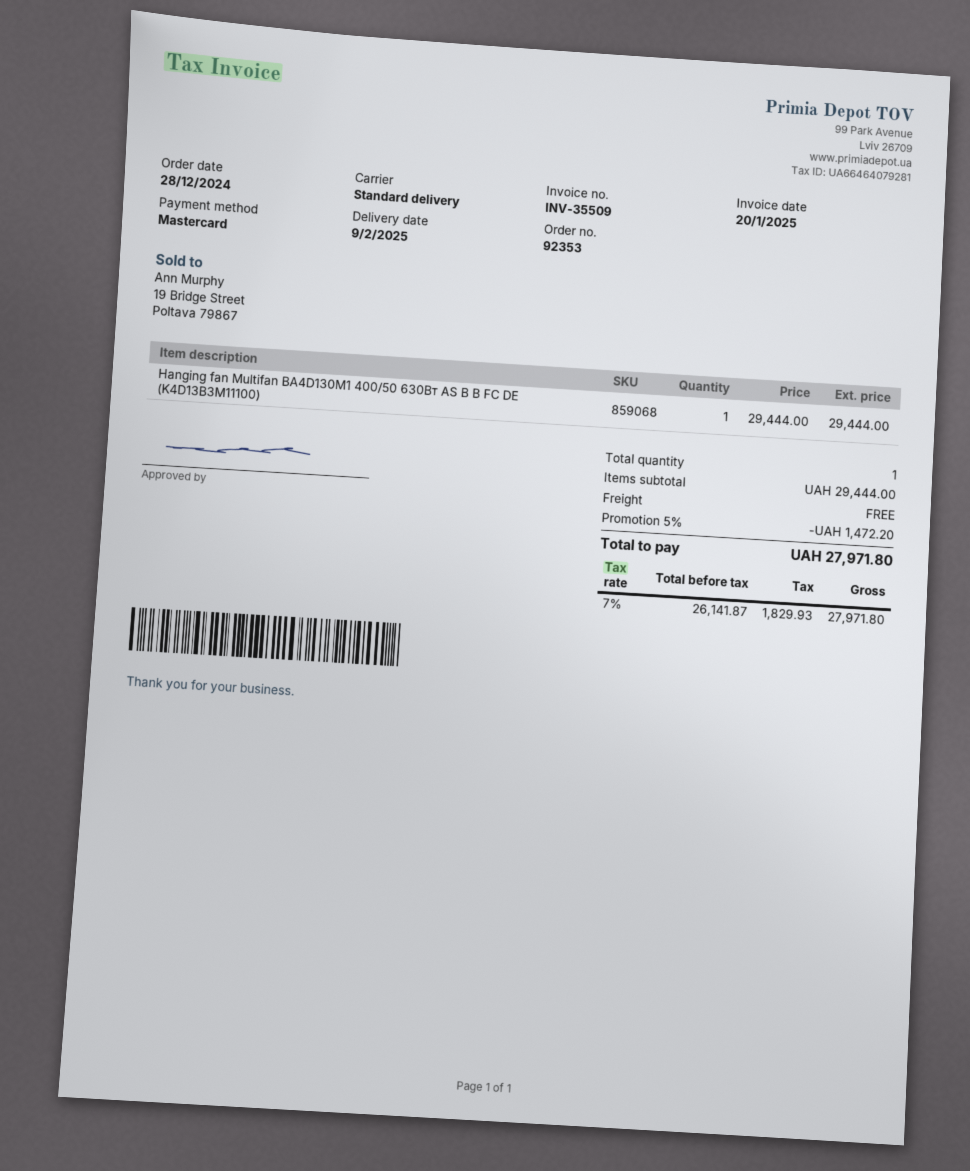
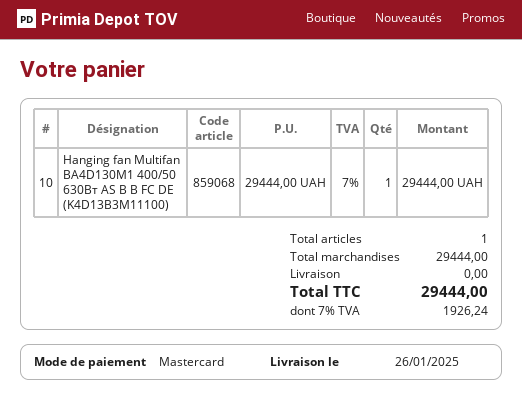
delivery date: 2025-02-09 -> 2025-01-26
discount: 5% = 1472.20 -> none
tax: 7% = 1829.93 -> 7% = 1926.24
total: 27971.80 -> 29444.00

